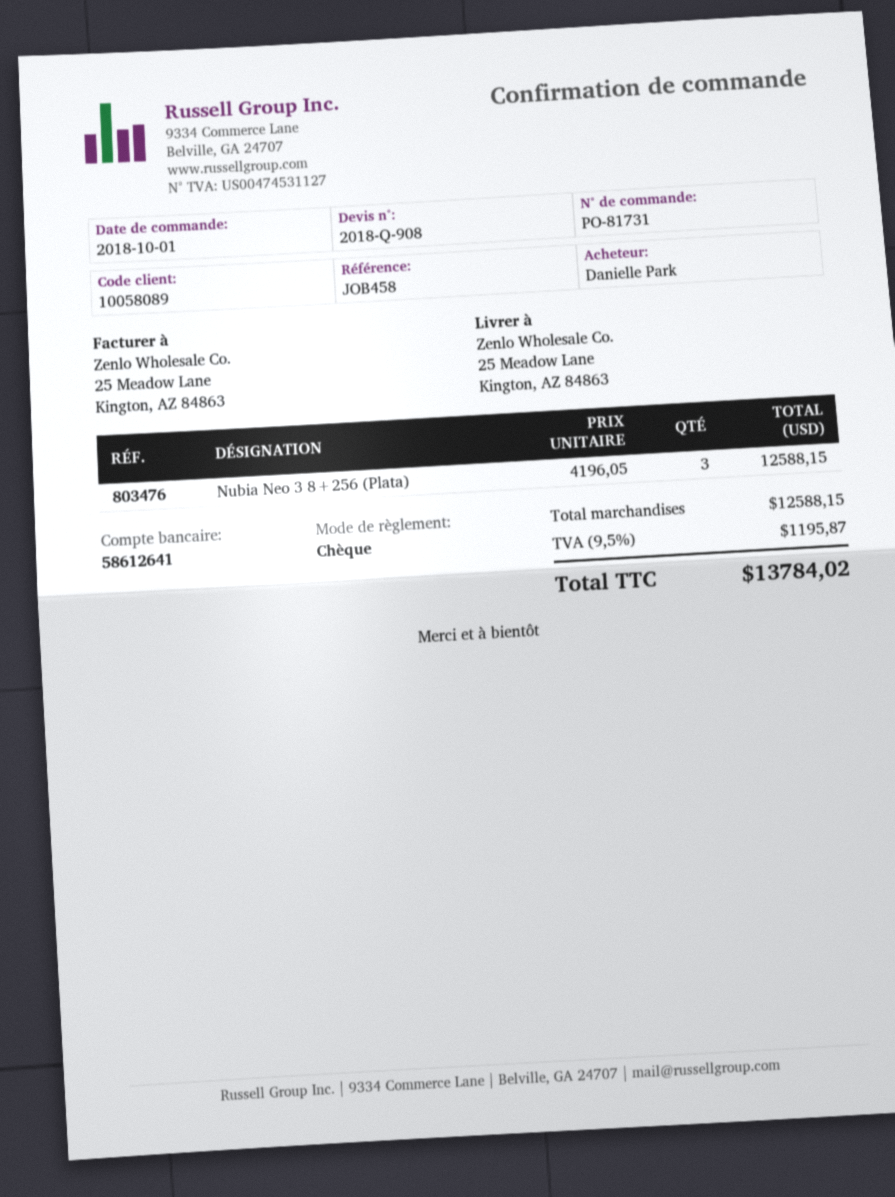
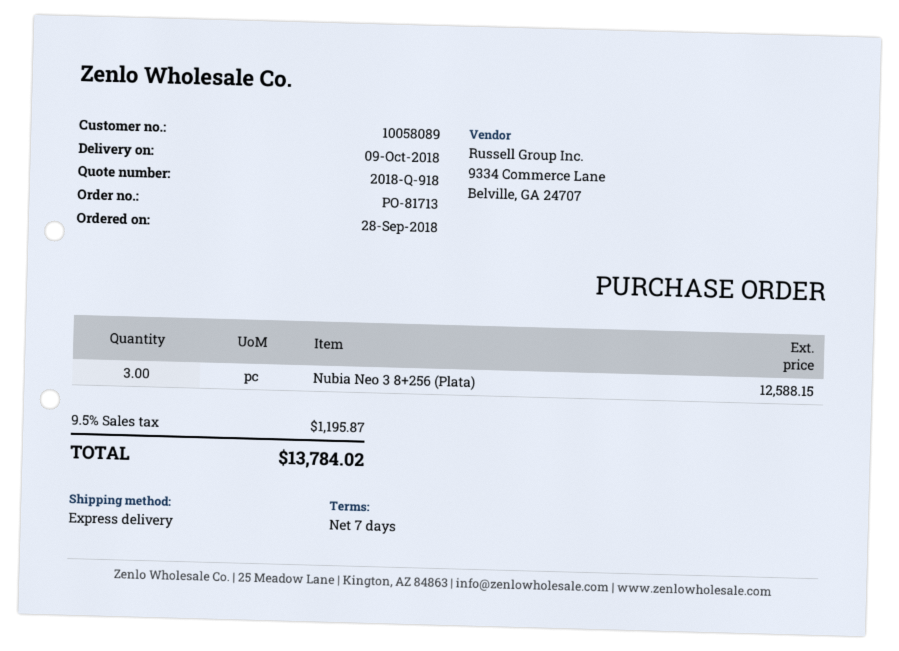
quote number: 2018-Q-908 -> 2018-Q-918
order number: PO-81731 -> PO-81713
order date: 2018-10-01 -> 2018-09-28

